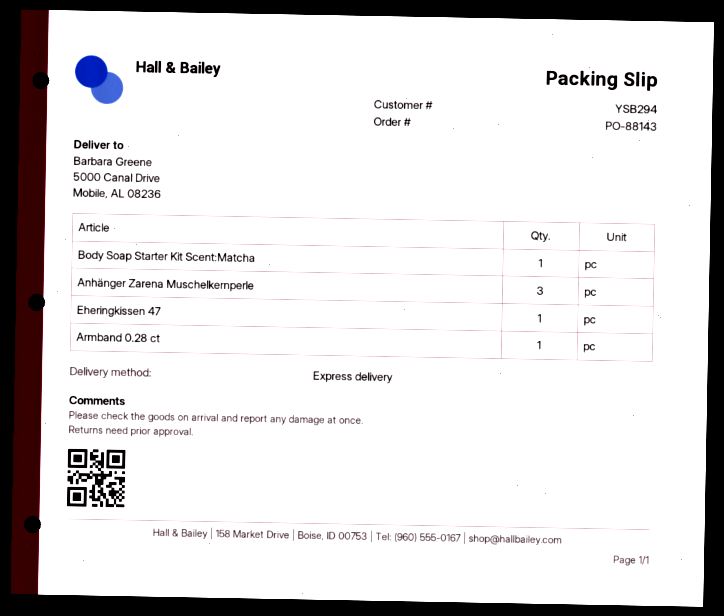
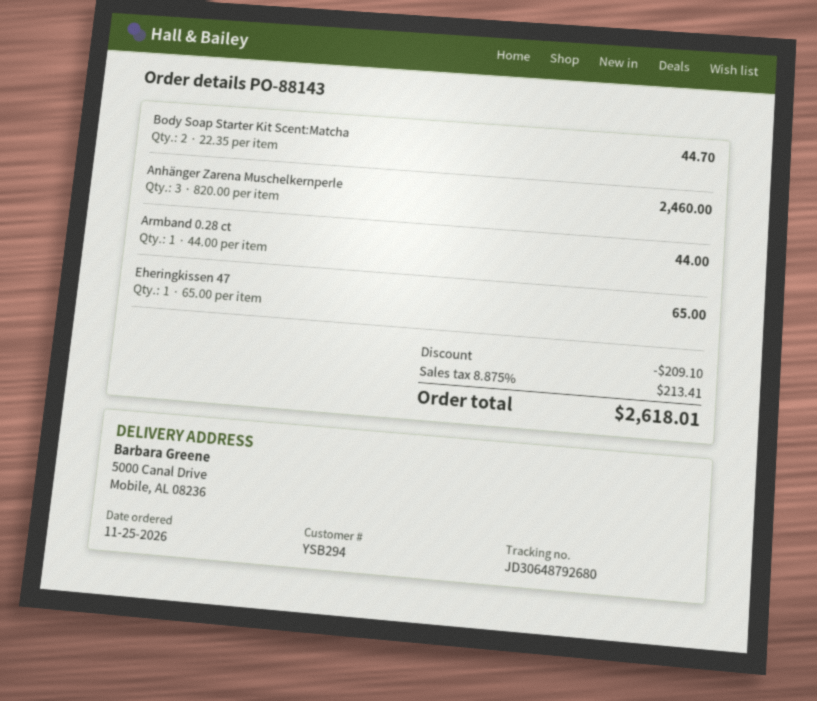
Body Soap Starter Kit Scent:Matcha: 1 -> 2

